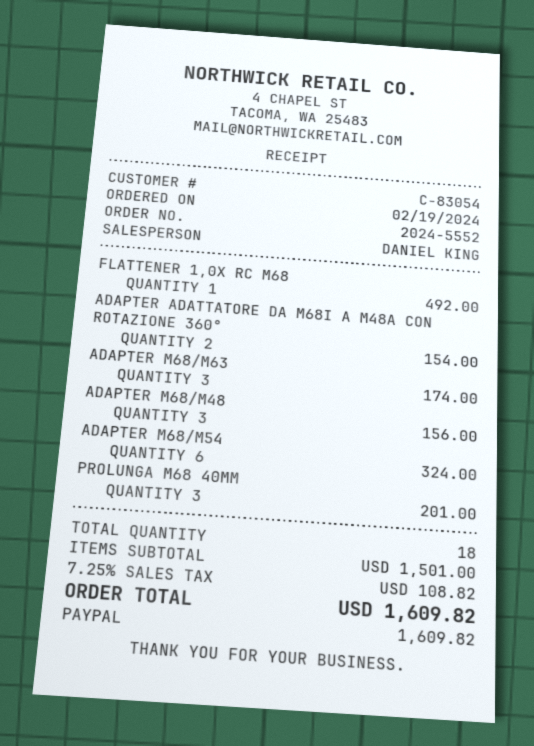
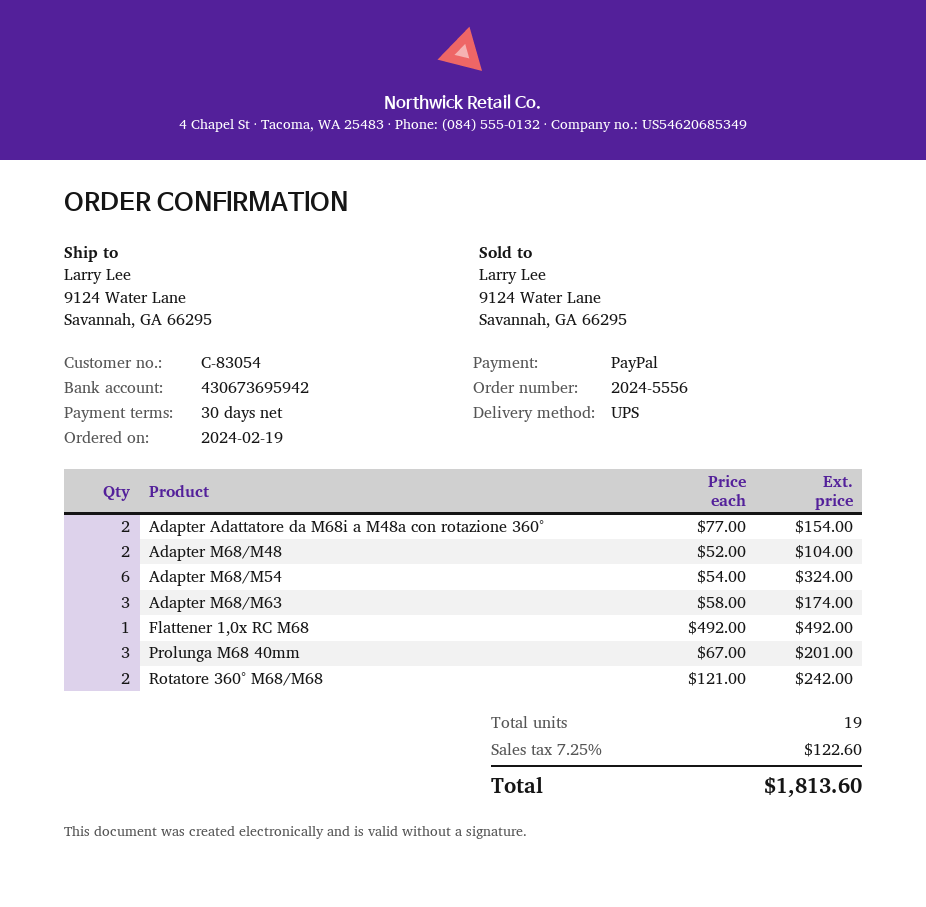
order number: 2024-5552 -> 2024-5556
ADAPTER M68/M48: 3 for 156.00 -> 2 for 104.00
Rotatore 360° M68/M68: none -> 2 for 242.00
total quantity: 18 -> 19
tax: 7.25% = 108.82 -> 7.25% = 122.60
total: 1609.82 -> 1813.60

